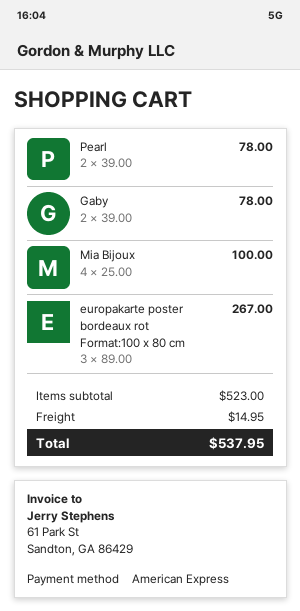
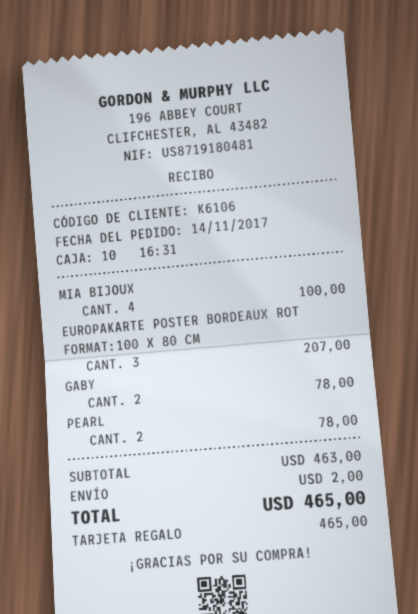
payment method: American Express -> gift card
europakarte poster bordeaux rot Format:100 x 80 cm: 3 for 267.00 -> 3 for 207.00
subtotal: 523.00 -> 463.00
shipping: 14.95 -> 2.00
total: 537.95 -> 465.00

